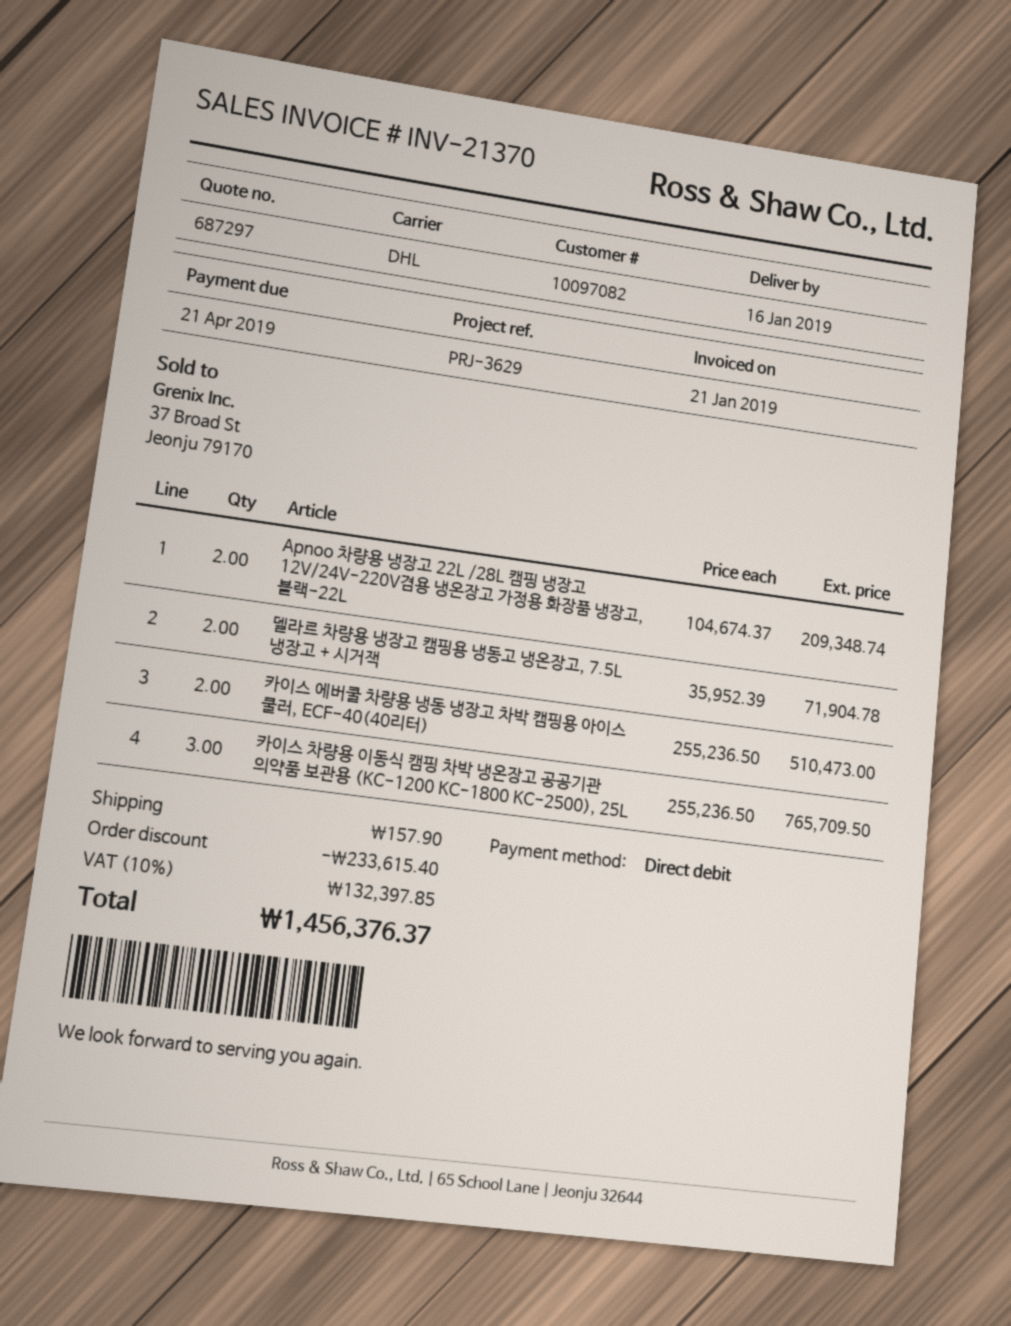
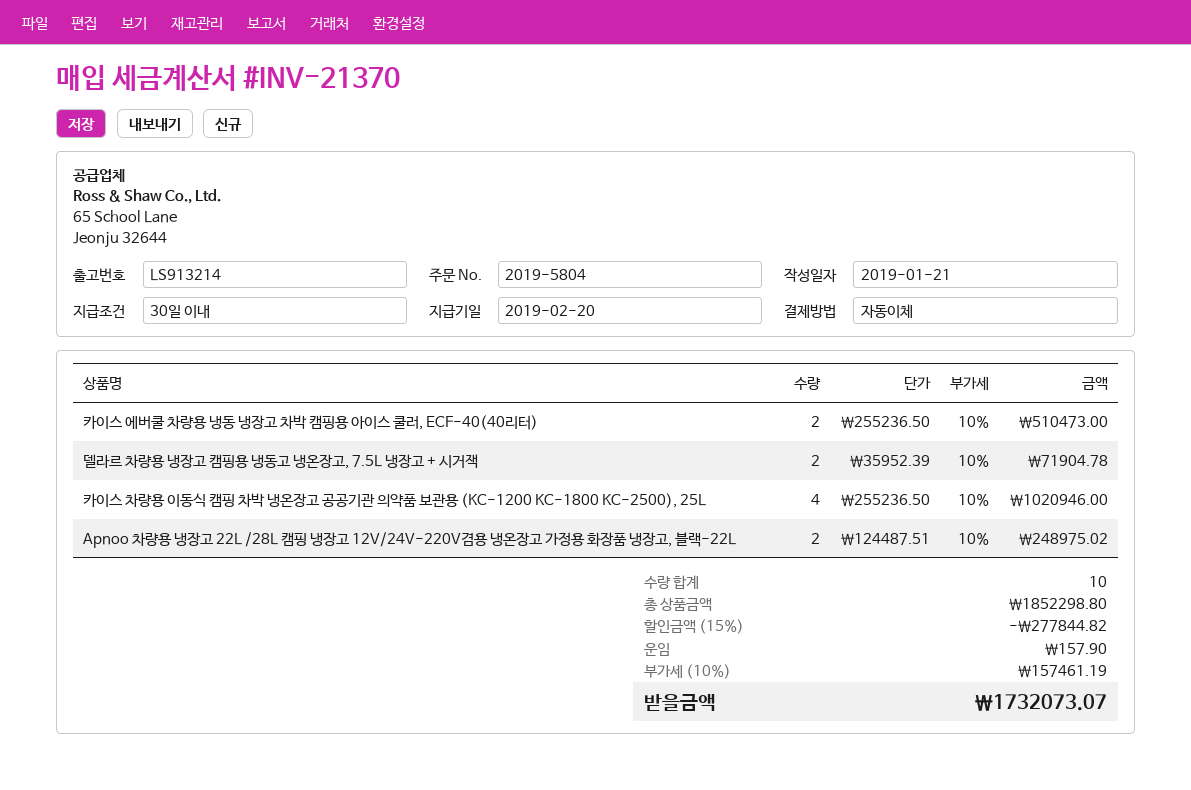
due date: 2019-04-21 -> 2019-02-20
Apnoo 차량용 냉장고 22L /28L 캠핑 냉장고 12V/24V-220V겸용 냉온장고 가정용 화장품 냉장고, 블랙-22L: 2 x 104674.37 = 209348.74 -> 2 x 124487.51 = 248975.02
카이스 차량용 이동식 캠핑 차박 냉온장고 공공기관 의약품 보관용 (KC-1200 KC-1800 KC-2500), 25L: 3 x 255236.50 = 765709.50 -> 4 x 255236.50 = 1020946.00
discount: 233615.40 -> 277844.82
tax: 10% = 132397.85 -> 10% = 157461.19
total: 1456376.37 -> 1732073.07

